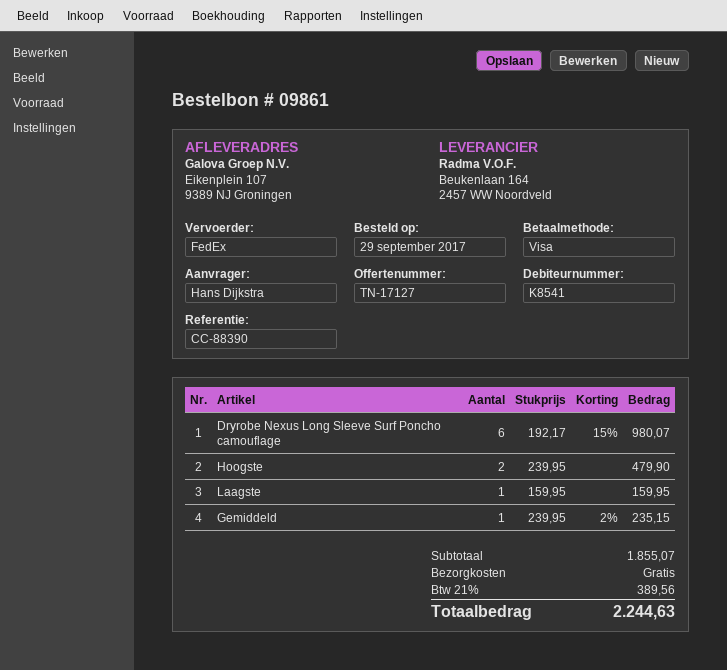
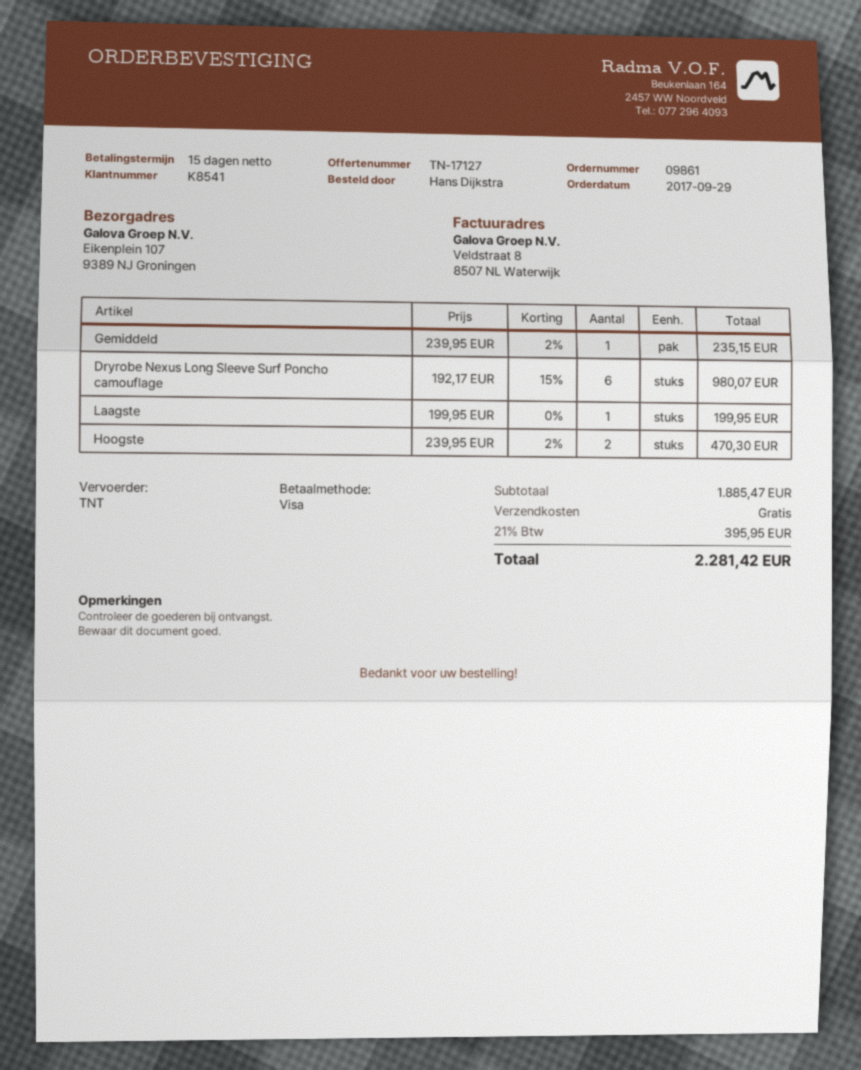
shipping method: FedEx -> TNT
Hoogste: 2 x 239.95 = 479.90 -> 2 x 239.95 - 2% = 470.30
Laagste: 1 x 159.95 = 159.95 -> 1 x 199.95 = 199.95
subtotal: 1855.07 -> 1885.47
tax: 21% = 389.56 -> 21% = 395.95
total: 2244.63 -> 2281.42

